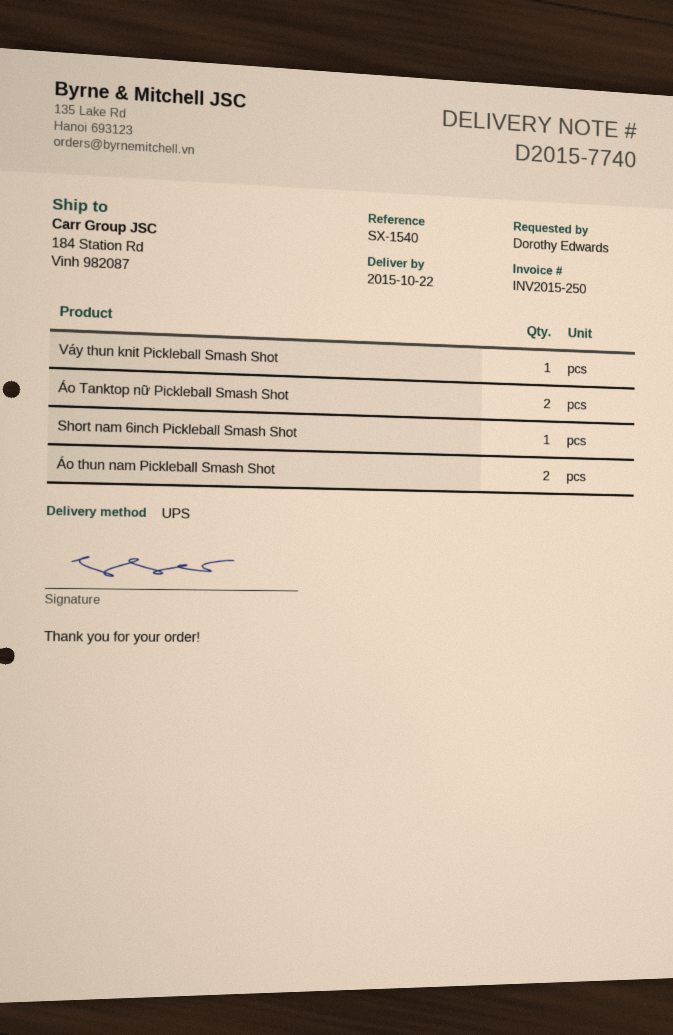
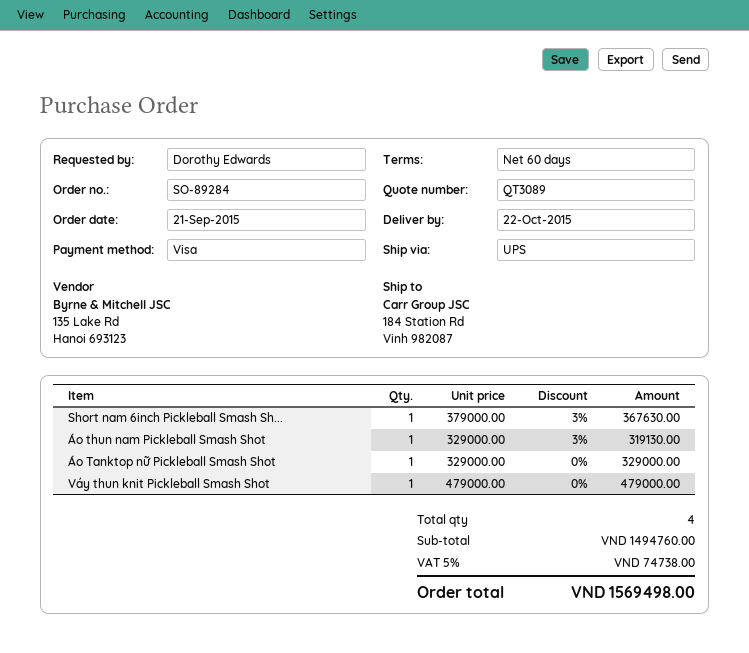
Áo Tanktop nữ Pickleball Smash Shot: 2 -> 1
Áo thun nam Pickleball Smash Shot: 2 -> 1

